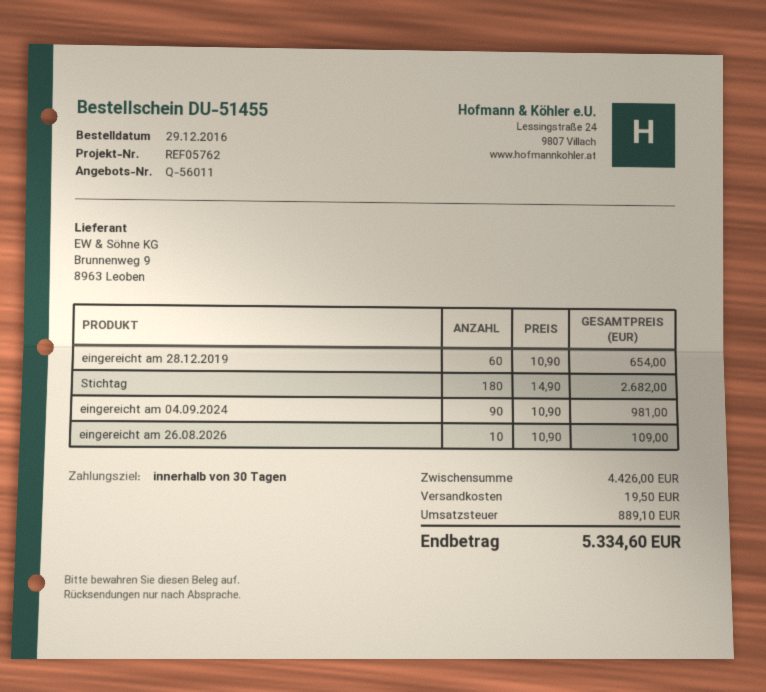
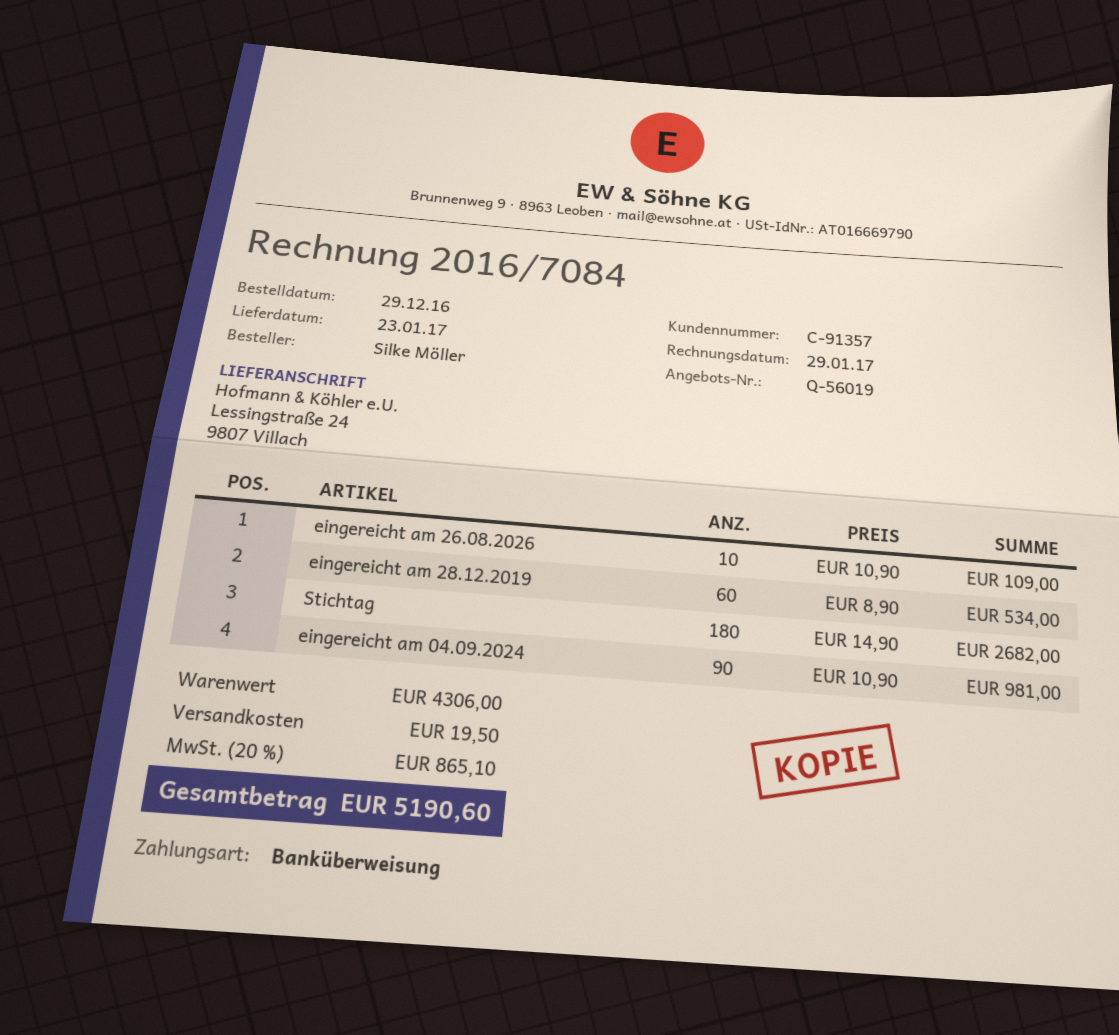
quote number: Q-56011 -> Q-56019
eingereicht am 28.12.2019: 60 x 10.90 = 654.00 -> 60 x 8.90 = 534.00
subtotal: 4426.00 -> 4306.00
tax: 889.10 -> 865.10
total: 5334.60 -> 5190.60

